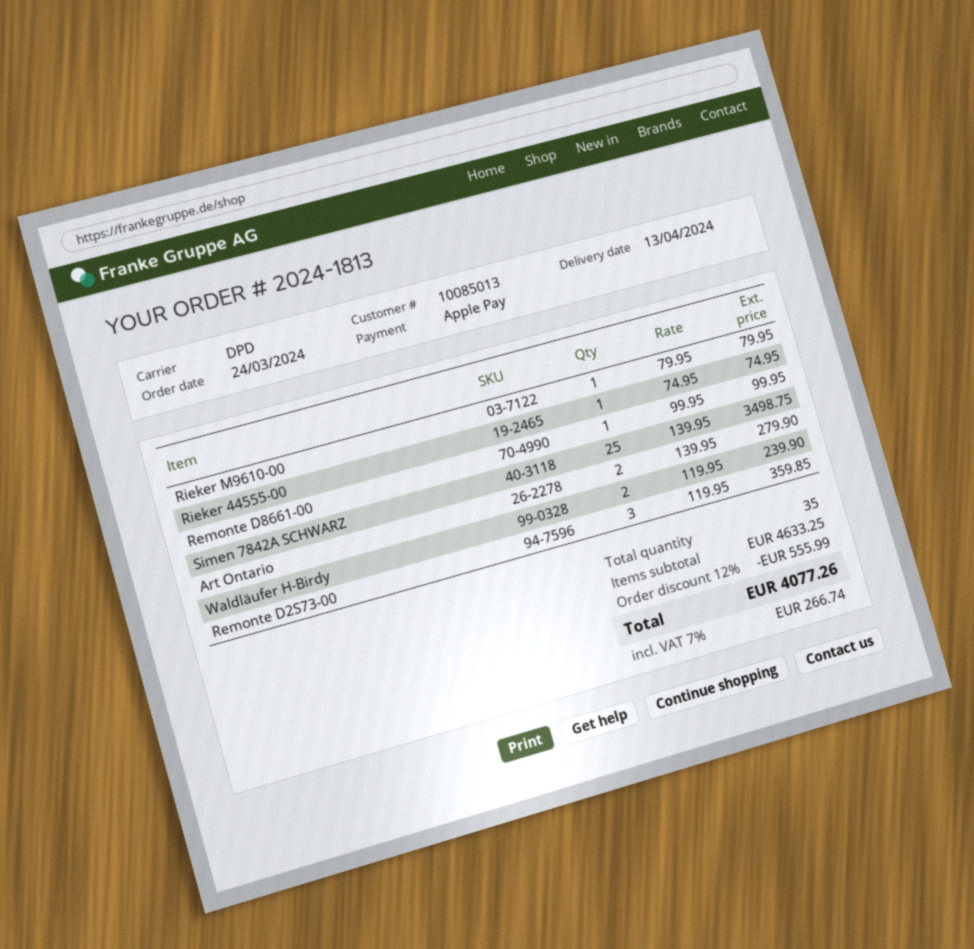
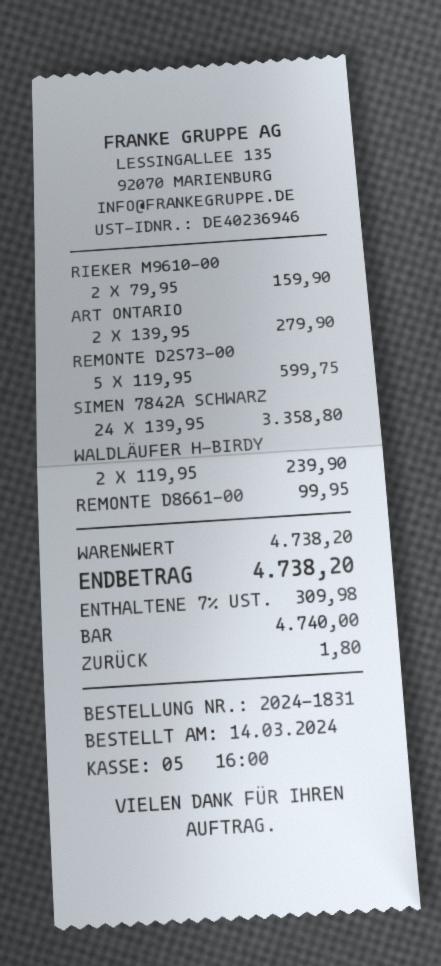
order number: 2024-1813 -> 2024-1831
order date: 2024-03-24 -> 2024-03-14
payment method: Apple Pay -> cash
Rieker M9610-00: 1 x 79.95 = 79.95 -> 2 x 79.95 = 159.90
Rieker 44555-00: 1 x 74.95 = 74.95 -> none
Simen 7842A SCHWARZ: 25 x 139.95 = 3498.75 -> 24 x 139.95 = 3358.80
Remonte D2S73-00: 3 x 119.95 = 359.85 -> 5 x 119.95 = 599.75
subtotal: 4633.25 -> 4738.20
discount: 12% = 555.99 -> none
tax: 7% = 266.74 -> 7% = 309.98
total: 4077.26 -> 4738.20

